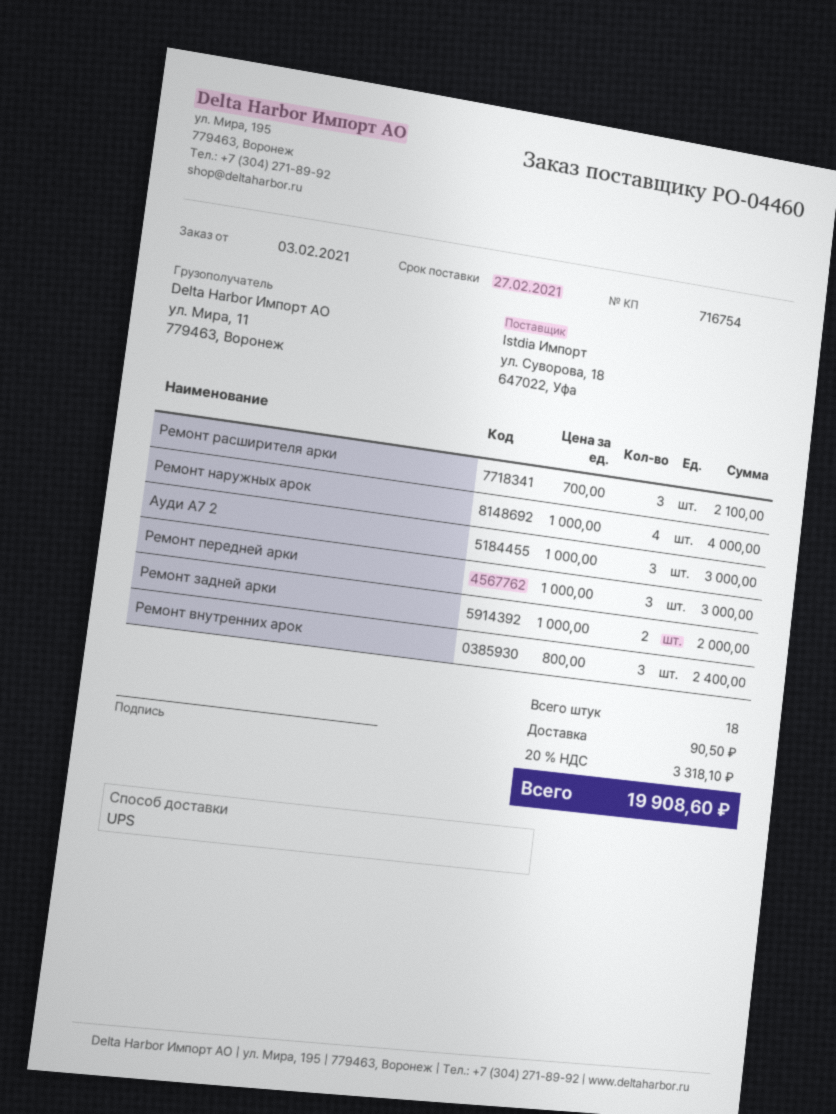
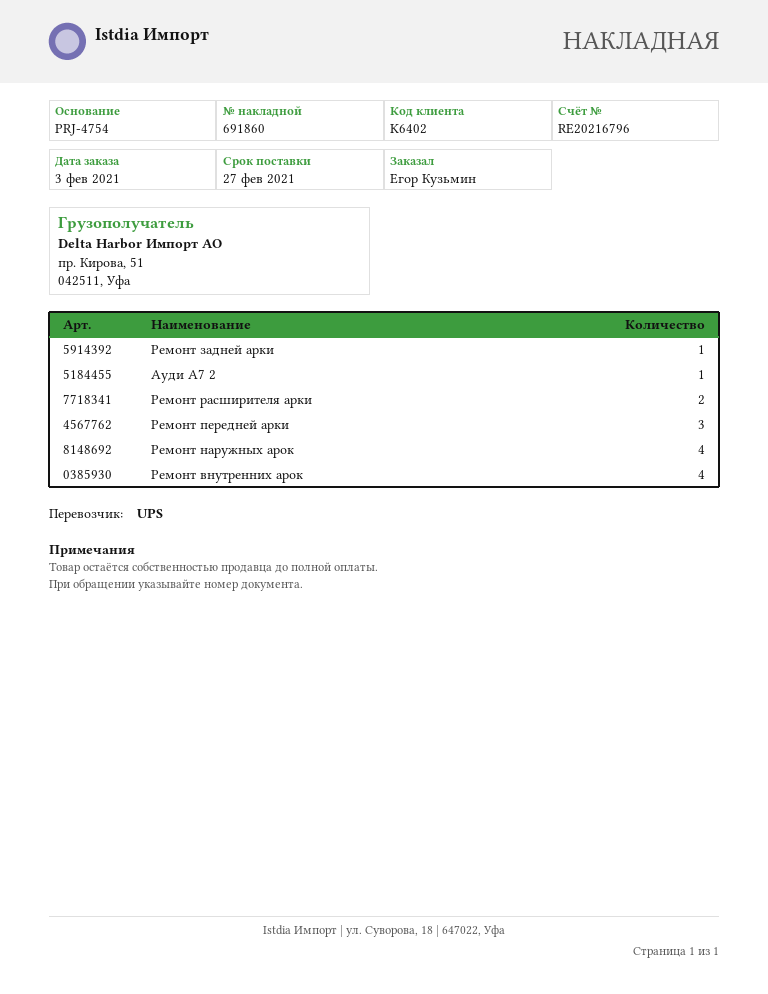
ship to: ул. Мира, 11, 779463, Воронеж -> пр. Кирова, 51, 042511, Уфа
Ремонт расширителя арки: 3 -> 2
Ауди А7 2: 3 -> 1
Ремонт задней арки: 2 -> 1
Ремонт внутренних арок: 3 -> 4

